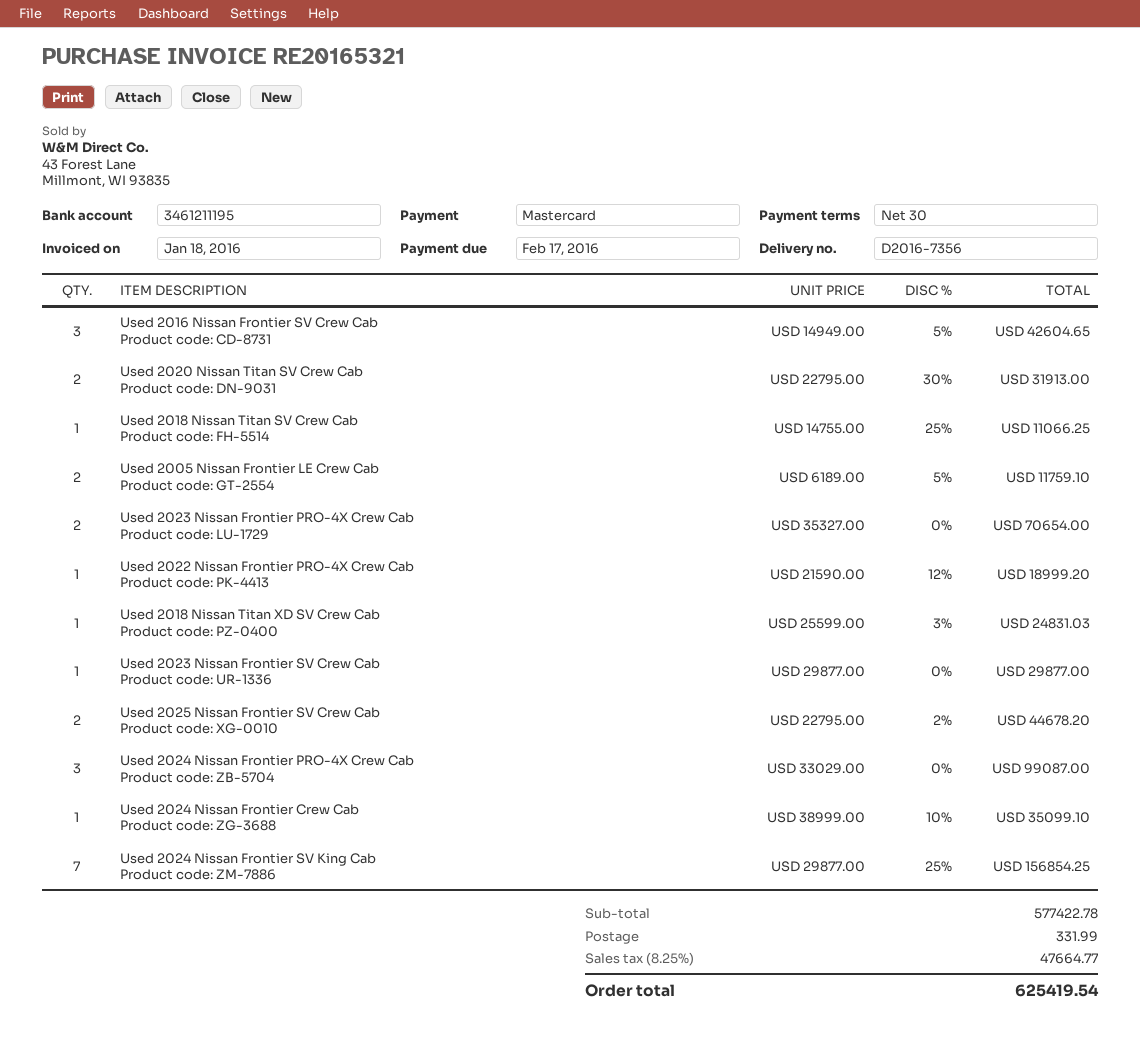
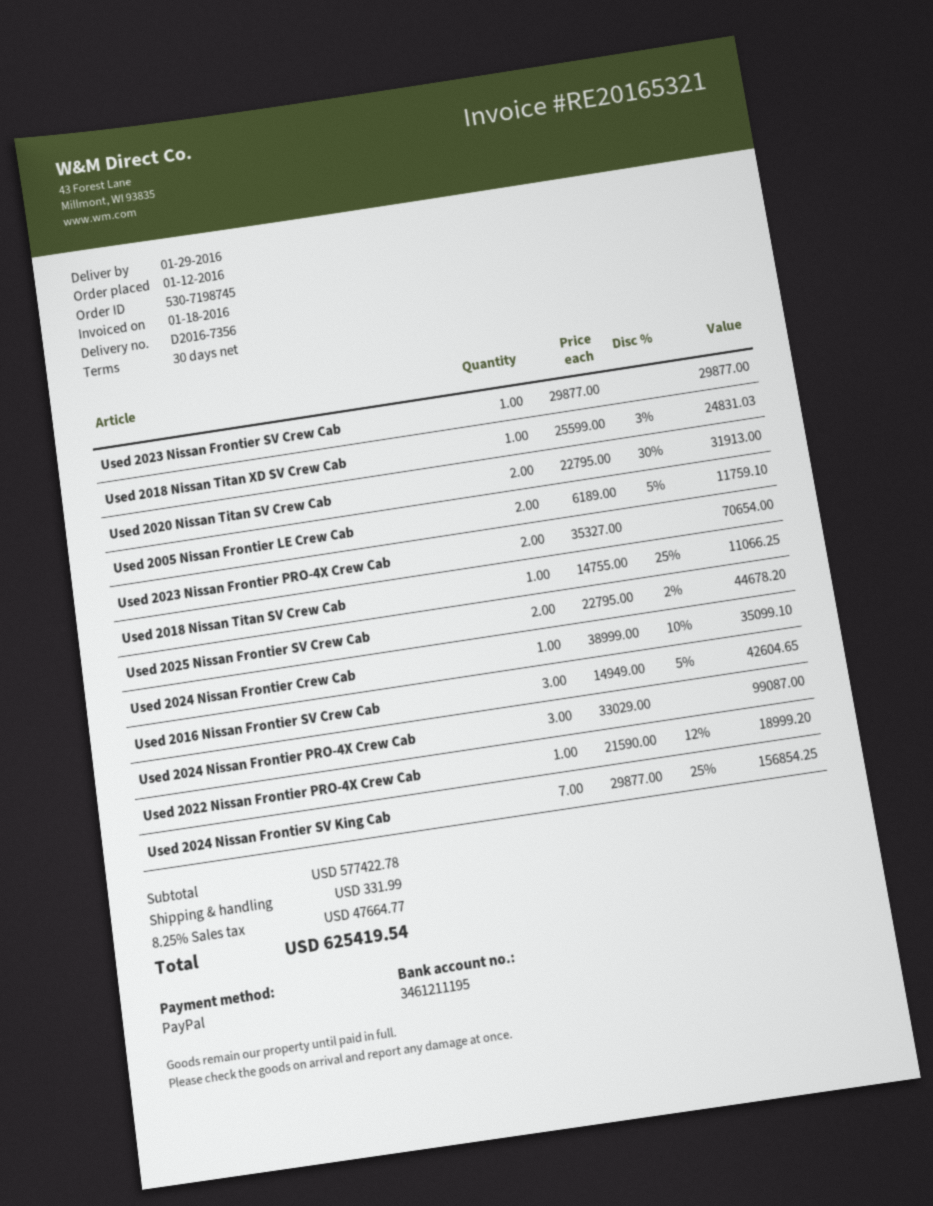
payment method: Mastercard -> PayPal

